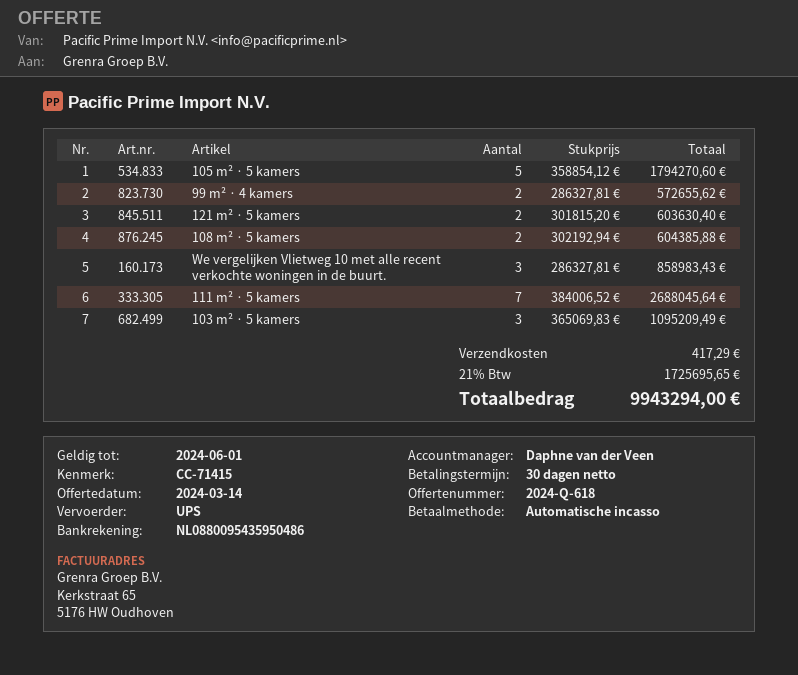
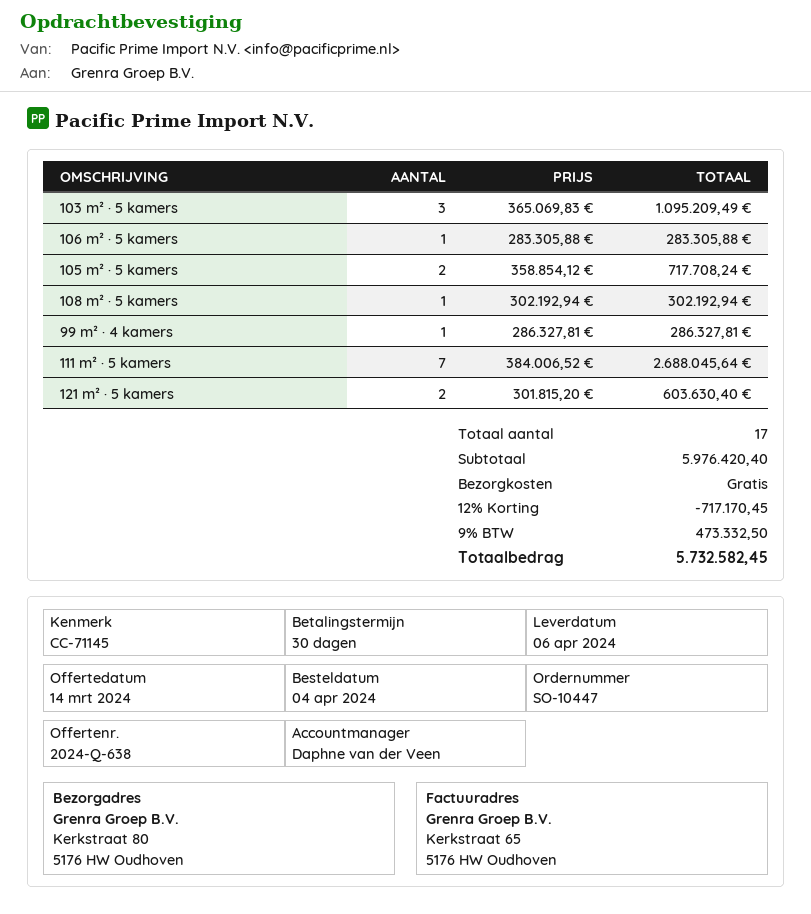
quote number: 2024-Q-618 -> 2024-Q-638
reference: CC-71415 -> CC-71145
105 m² · 5 kamers: 5 x 358854.12 = 1794270.60 -> 2 x 358854.12 = 717708.24
99 m² · 4 kamers: 2 x 286327.81 = 572655.62 -> 1 x 286327.81 = 286327.81
108 m² · 5 kamers: 2 x 302192.94 = 604385.88 -> 1 x 302192.94 = 302192.94
We vergelijken Vlietweg 10 met alle recent verkochte woningen in de buurt.: 3 x 286327.81 = 858983.43 -> none
106 m² · 5 kamers: none -> 1 x 283305.88 = 283305.88
discount: none -> 12% = 717170.45
shipping: 417.29 -> 0.00
tax: 21% = 1725695.65 -> 9% = 473332.50
total: 9943294.00 -> 5732582.45

